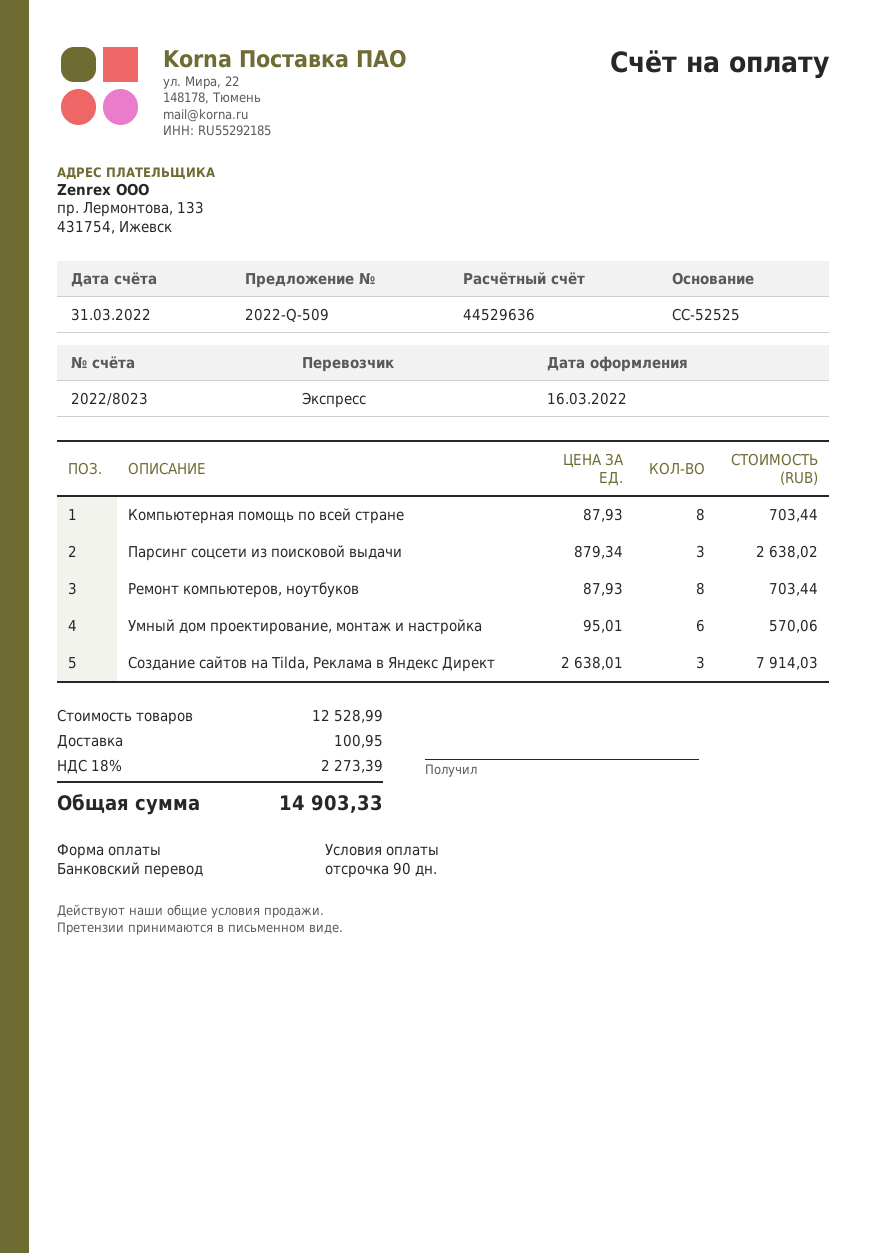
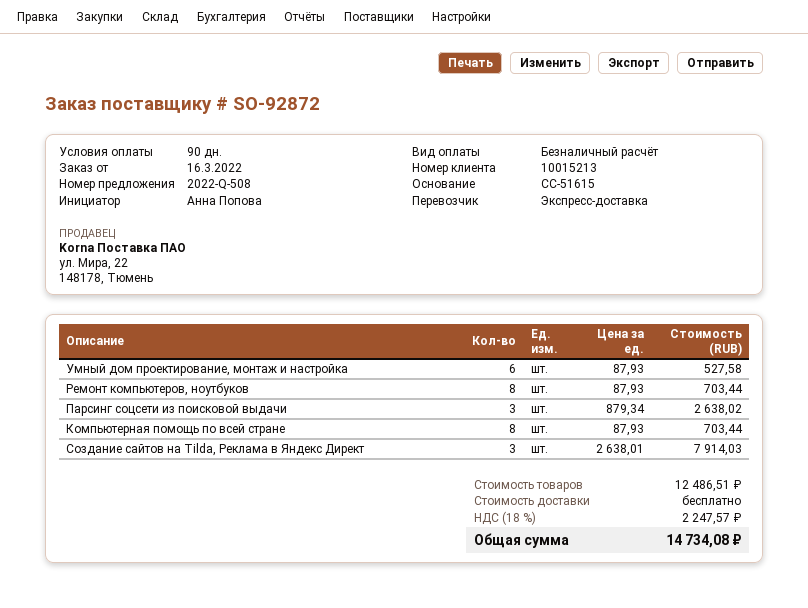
quote number: 2022-Q-509 -> 2022-Q-508
reference: CC-52525 -> CC-51615
Умный дом проектирование, монтаж и настройка: 6 x 95.01 = 570.06 -> 6 x 87.93 = 527.58
subtotal: 12528.99 -> 12486.51
shipping: 100.95 -> 0.00
tax: 18% = 2273.39 -> 18% = 2247.57
total: 14903.33 -> 14734.08

